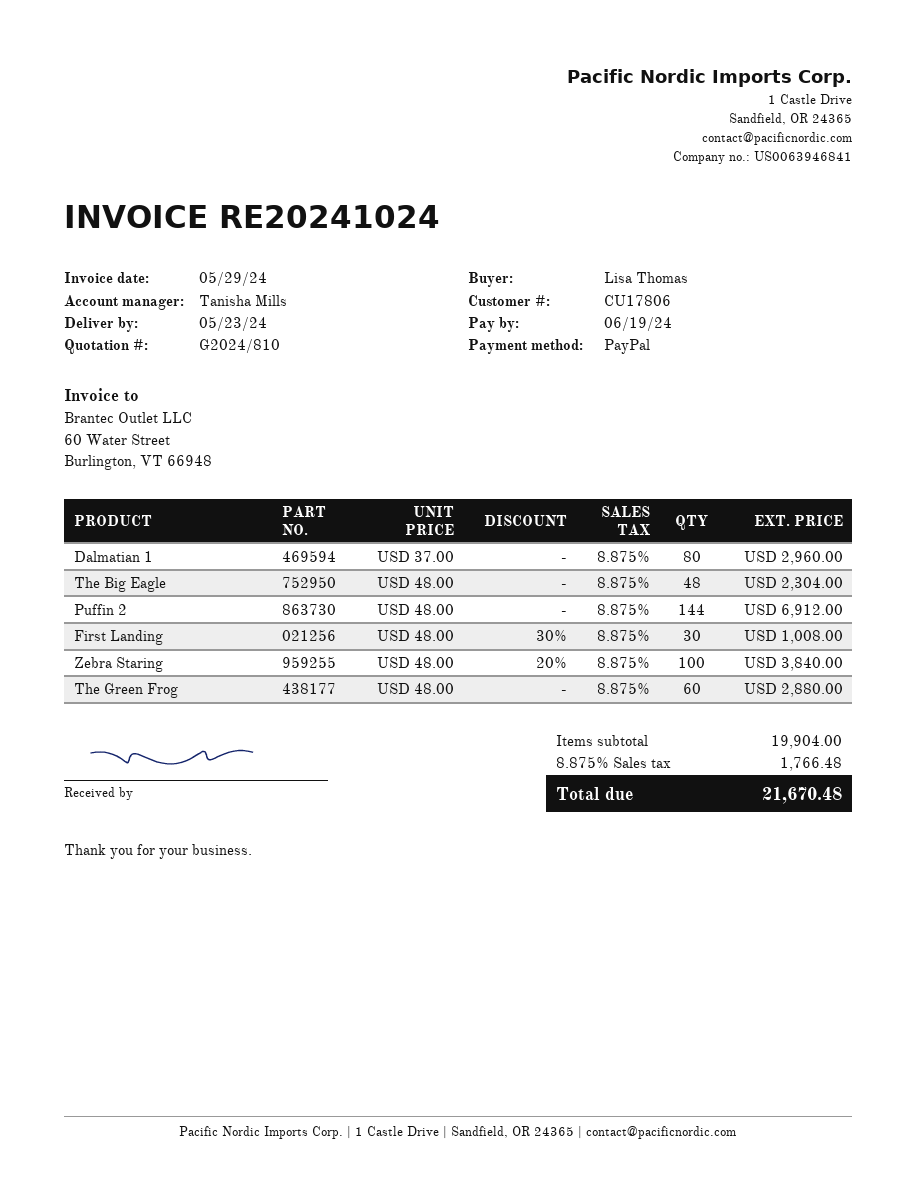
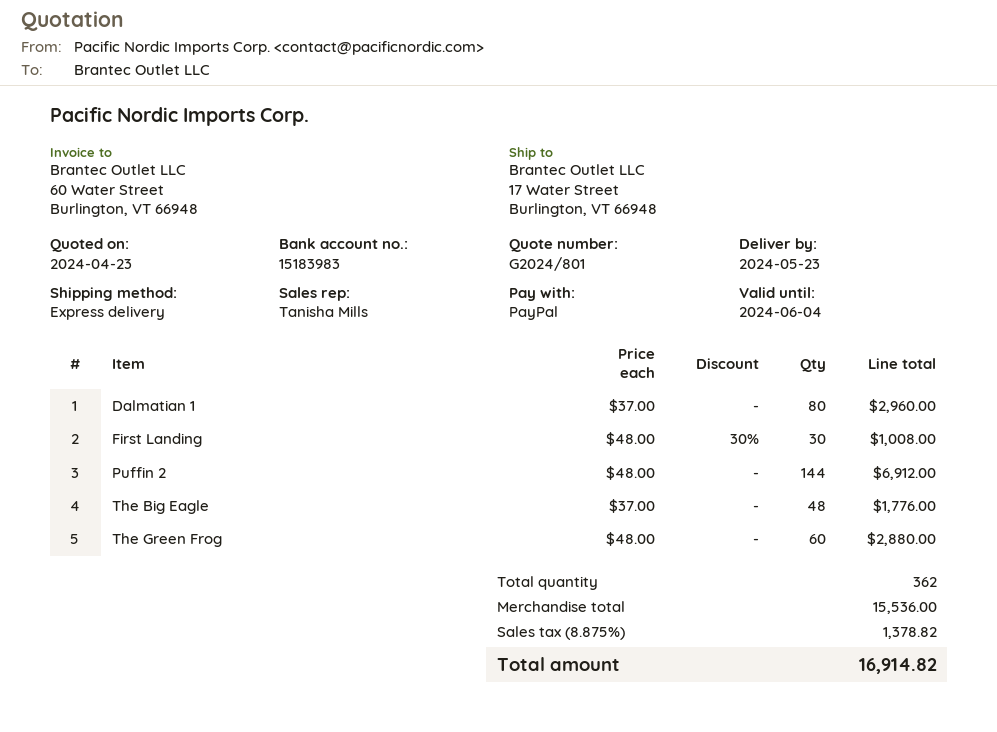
quote number: G2024/810 -> G2024/801
The Big Eagle: 48 x 48.00 = 2304.00 -> 48 x 37.00 = 1776.00
Zebra Staring: 100 x 48.00 - 20% = 3840.00 -> none
subtotal: 19904.00 -> 15536.00
tax: 8.875% = 1766.48 -> 8.875% = 1378.82
total: 21670.48 -> 16914.82

